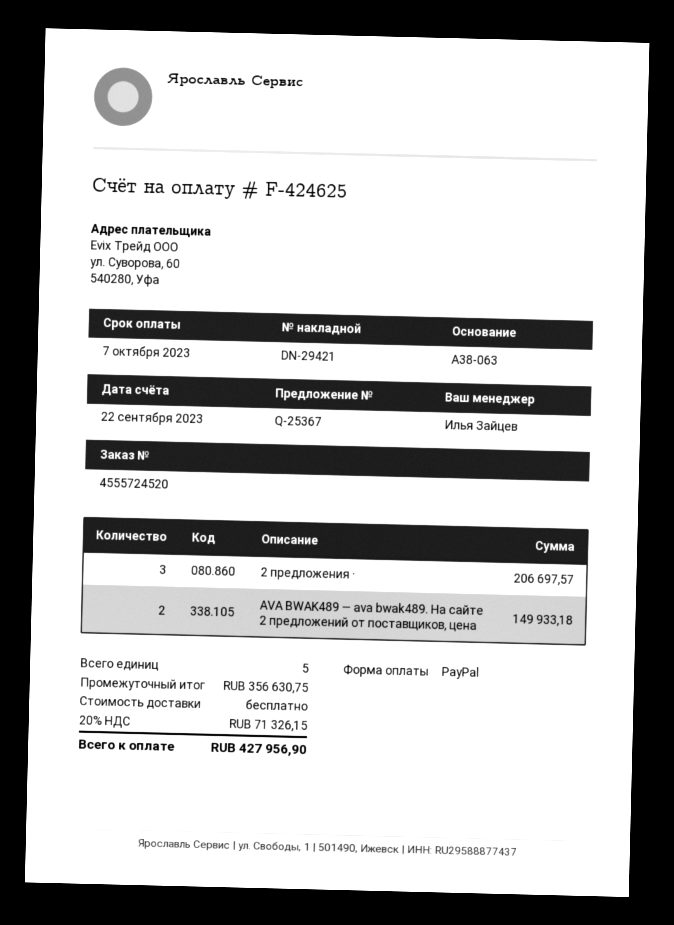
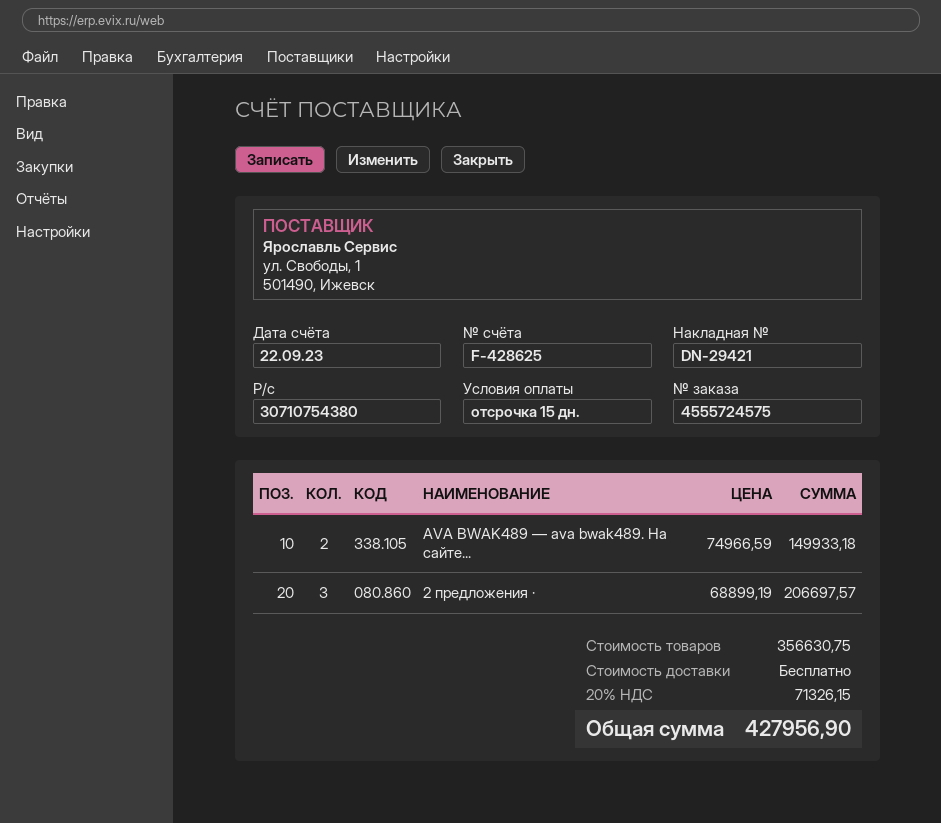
order number: 4555724520 -> 4555724575
invoice number: F-424625 -> F-428625

